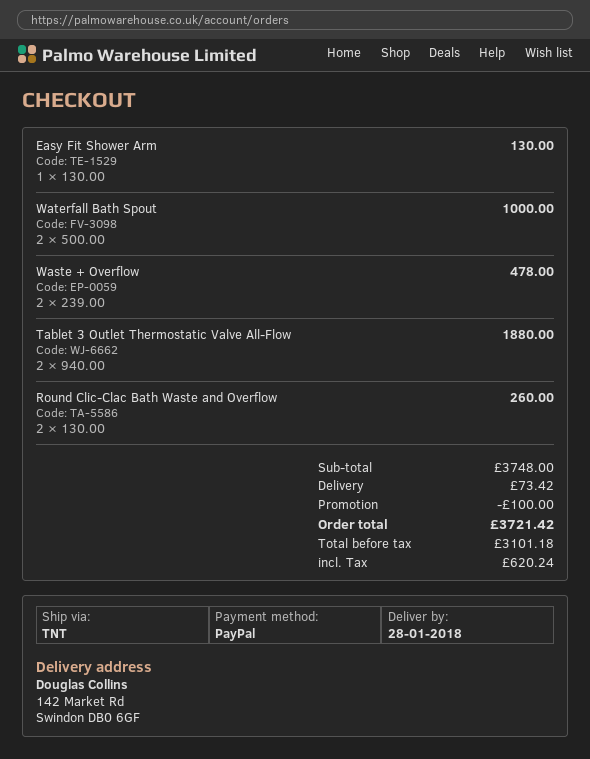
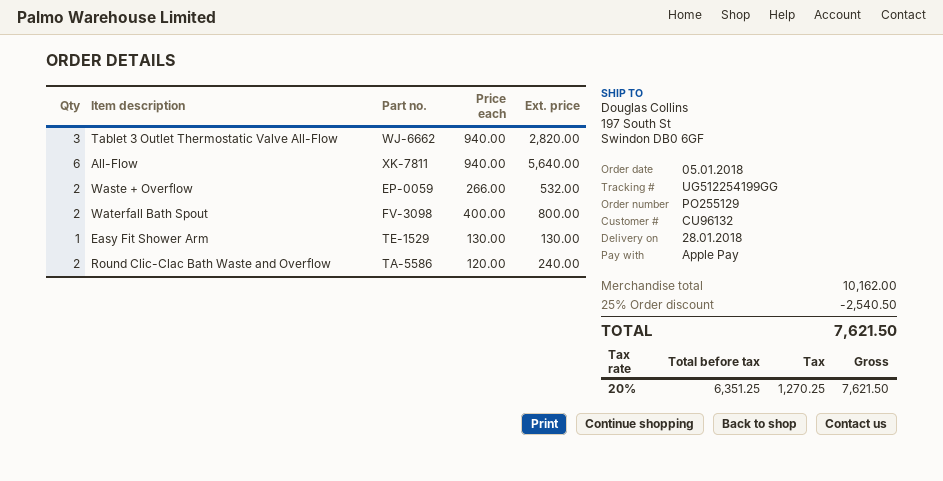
payment method: PayPal -> Apple Pay
ship to: 142 Market Rd, Swindon DB0 6GF -> 197 South St, Swindon DB0 6GF
Waterfall Bath Spout: 2 x 500.00 = 1000.00 -> 2 x 400.00 = 800.00
Waste + Overflow: 2 x 239.00 = 478.00 -> 2 x 266.00 = 532.00
Tablet 3 Outlet Thermostatic Valve All-Flow: 2 x 940.00 = 1880.00 -> 3 x 940.00 = 2820.00
Round Clic-Clac Bath Waste and Overflow: 2 x 130.00 = 260.00 -> 2 x 120.00 = 240.00
All-Flow: none -> 6 x 940.00 = 5640.00
subtotal: 3748.00 -> 10162.00
discount: 100.00 -> 2540.50
shipping: 73.42 -> none
net: 3101.18 -> 6351.25
tax: 620.24 -> 1270.25
total: 3721.42 -> 7621.50

